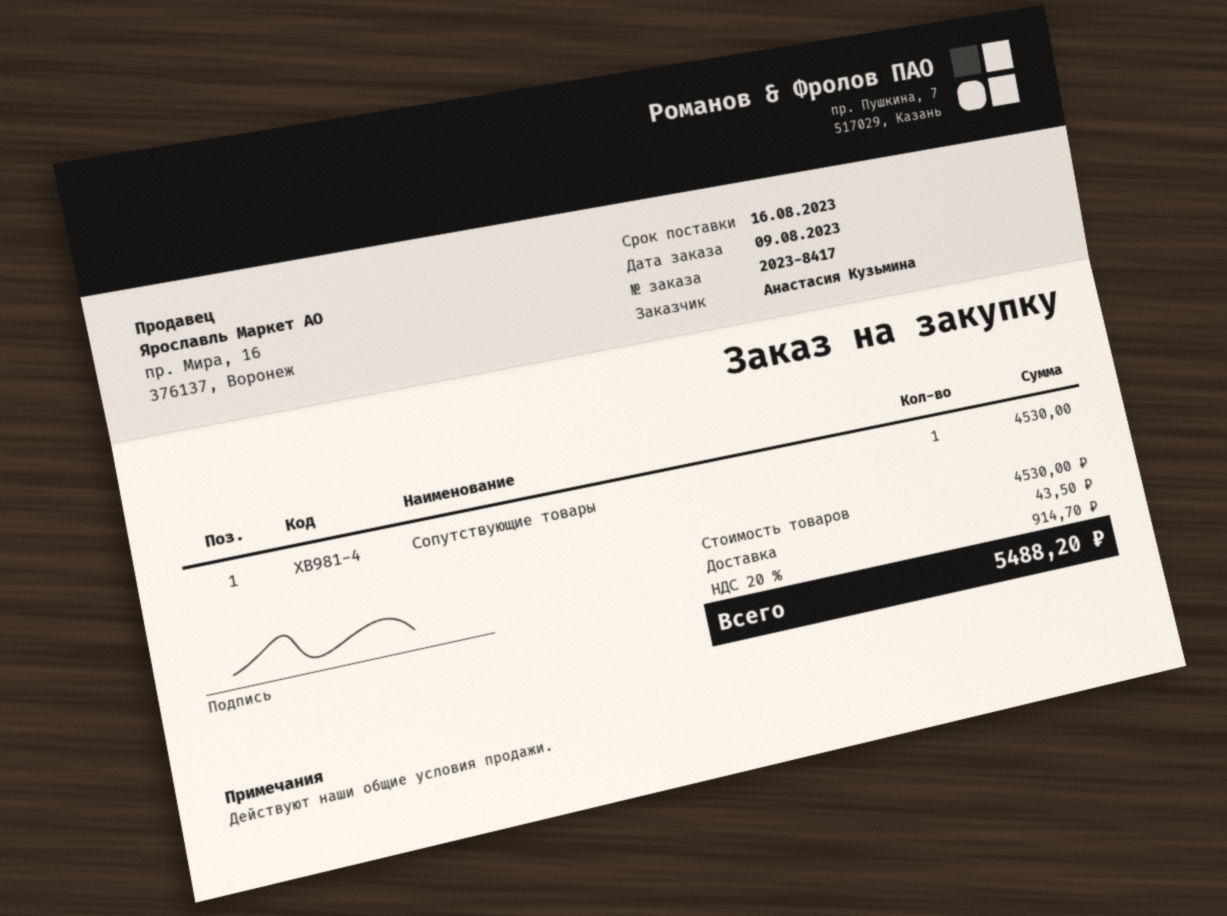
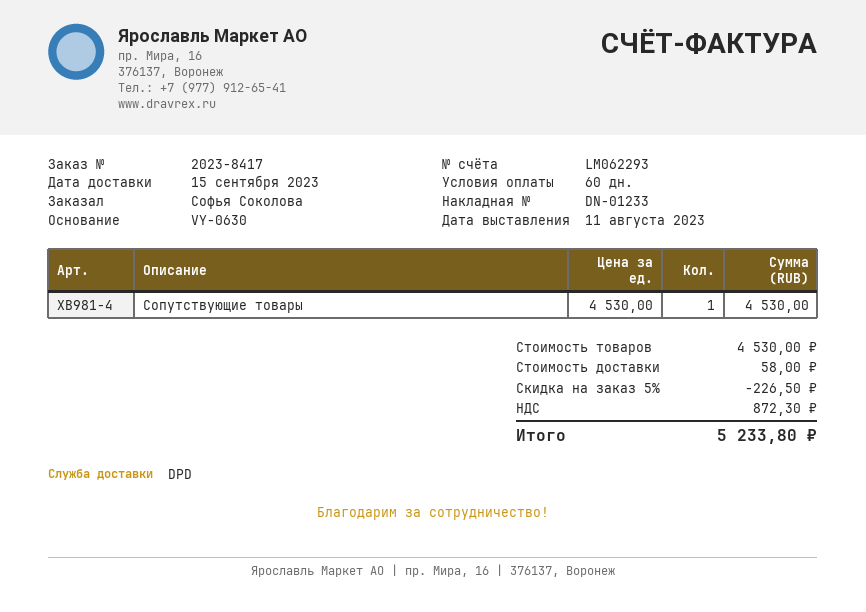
delivery date: 2023-08-16 -> 2023-09-15
ordered by: Анастасия Кузьмина -> Софья Соколова
discount: none -> 5% = 226.50
shipping: 43.50 -> 58.00
tax: 914.70 -> 872.30
total: 5488.20 -> 5233.80

